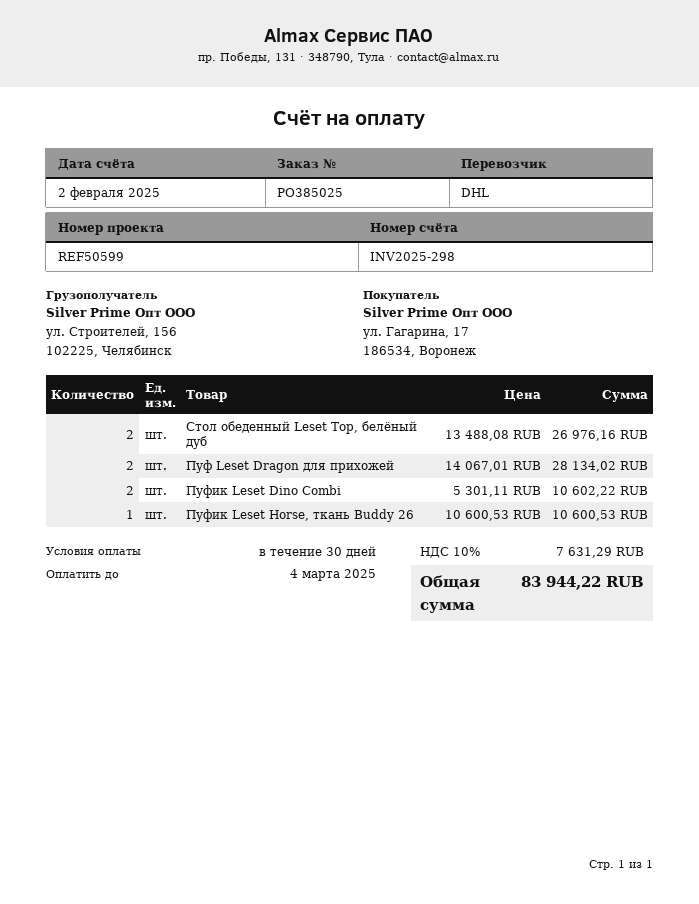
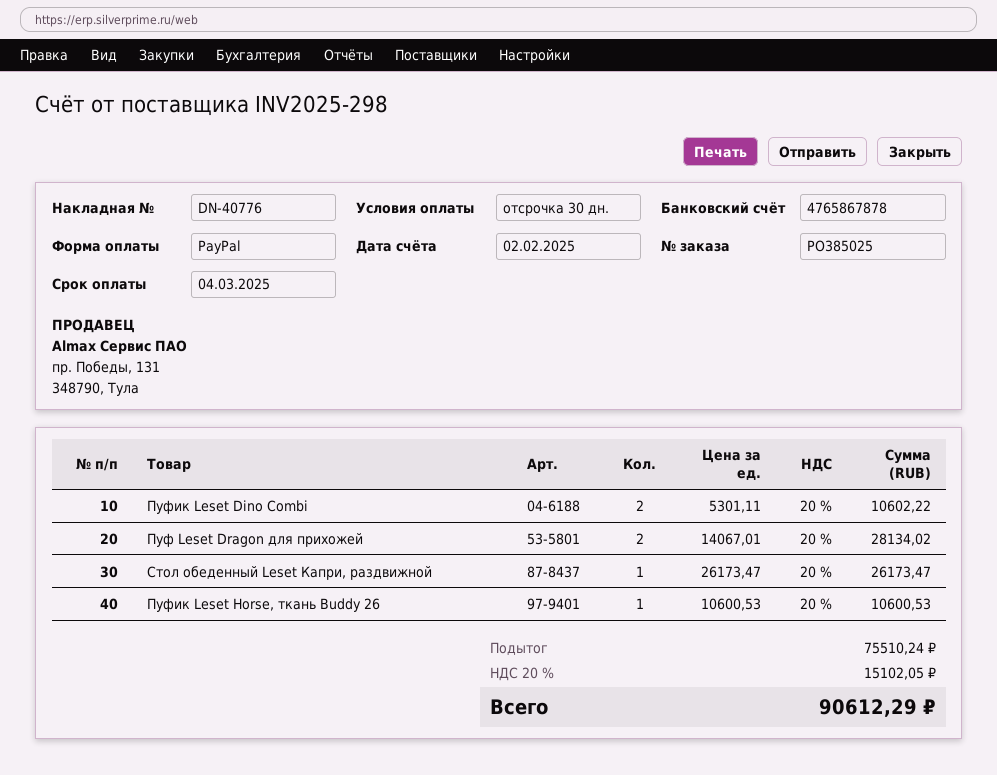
Стол обеденный Leset Тор, белёный дуб: 2 x 13488.08 = 26976.16 -> none
Стол обеденный Leset Капри, раздвижной: none -> 1 x 26173.47 = 26173.47
tax: 10% = 7631.29 -> 20% = 15102.05
total: 83944.22 -> 90612.29

